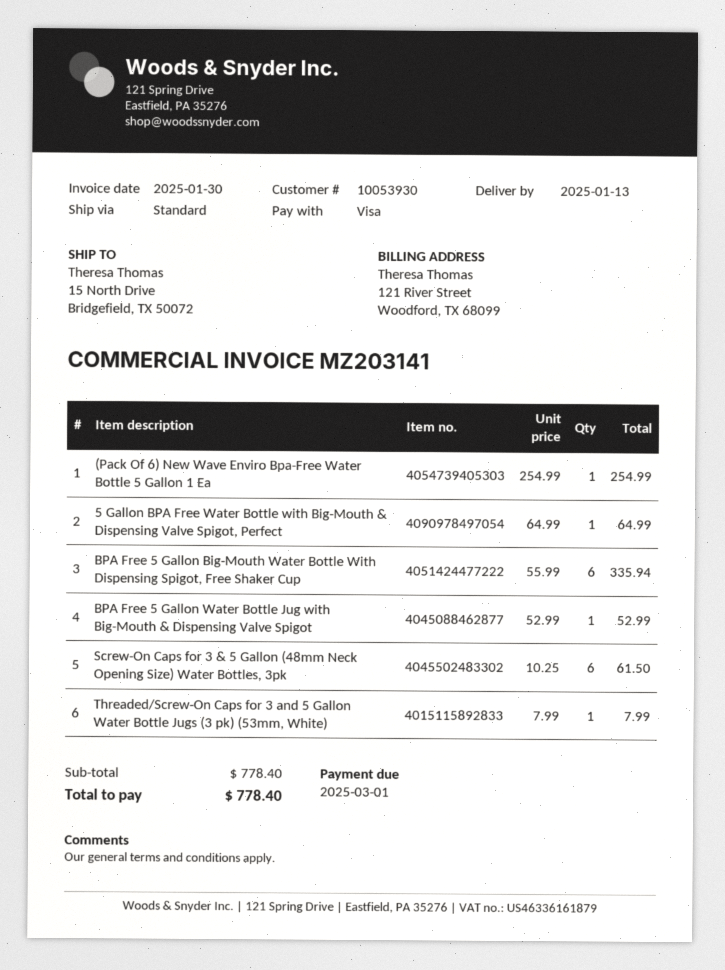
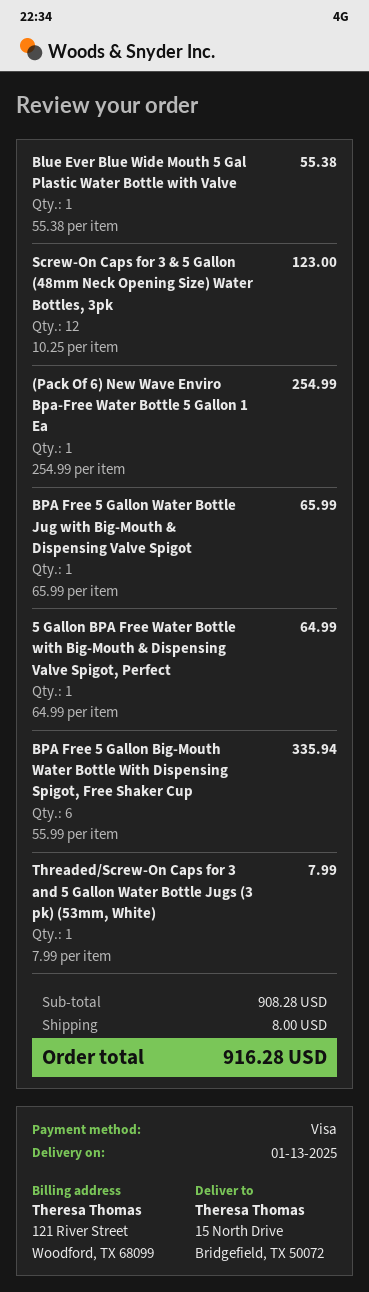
BPA Free 5 Gallon Water Bottle Jug with Big-Mouth & Dispensing Valve Spigot: 1 x 52.99 = 52.99 -> 1 x 65.99 = 65.99
Screw-On Caps for 3 & 5 Gallon (48mm Neck Opening Size) Water Bottles, 3pk: 6 x 10.25 = 61.50 -> 12 x 10.25 = 123.00
Blue Ever Blue Wide Mouth 5 Gal Plastic Water Bottle with Valve: none -> 1 x 55.38 = 55.38
subtotal: 778.40 -> 908.28
shipping: none -> 8.00
total: 778.40 -> 916.28

